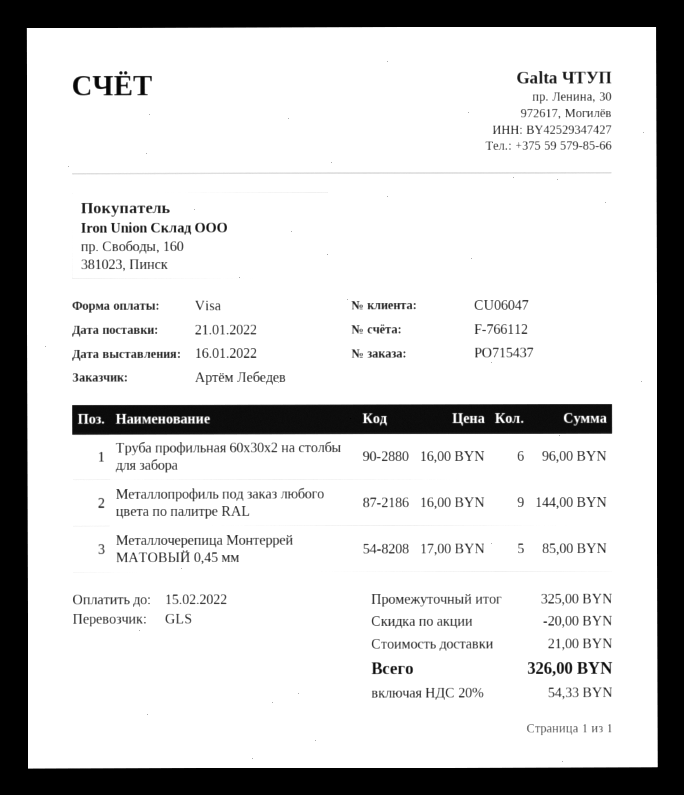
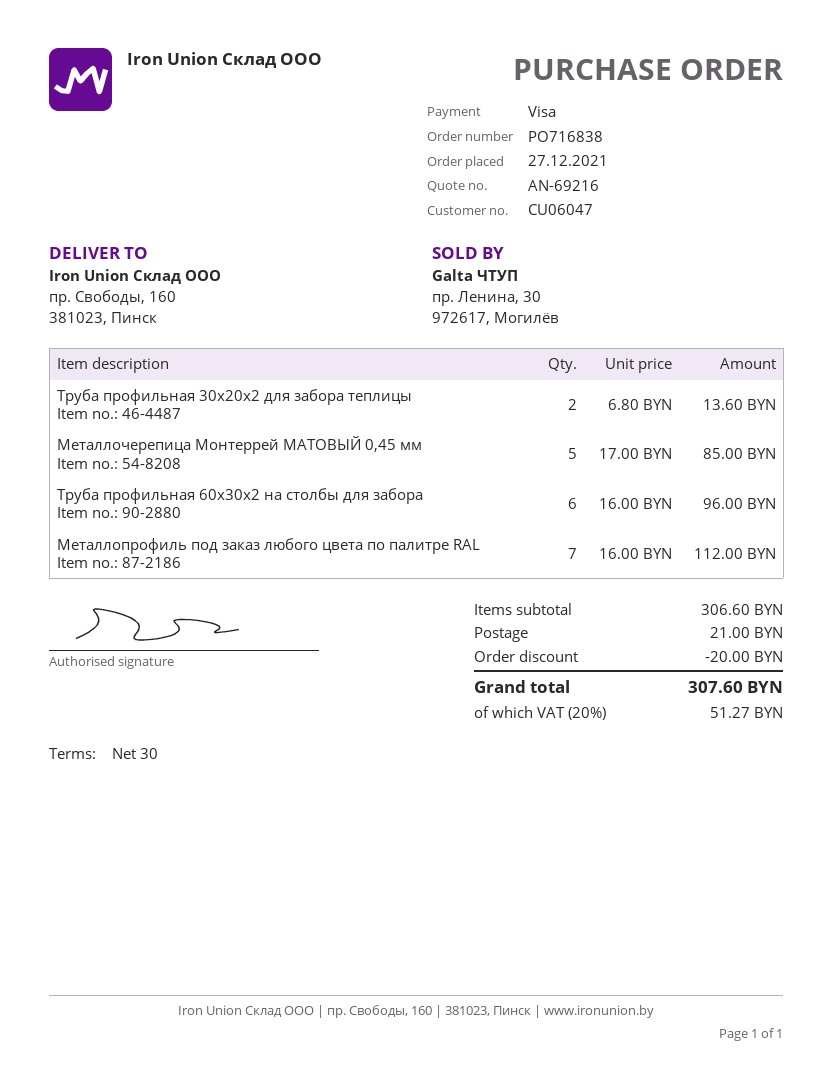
order number: PO715437 -> PO716838
Металлопрофиль под заказ любого цвета по палитре RAL: 9 x 16.00 = 144.00 -> 7 x 16.00 = 112.00
Труба профильная 30х20х2 для забора теплицы: none -> 2 x 6.80 = 13.60
subtotal: 325.00 -> 306.60
tax: 20% = 54.33 -> 20% = 51.27
total: 326.00 -> 307.60

